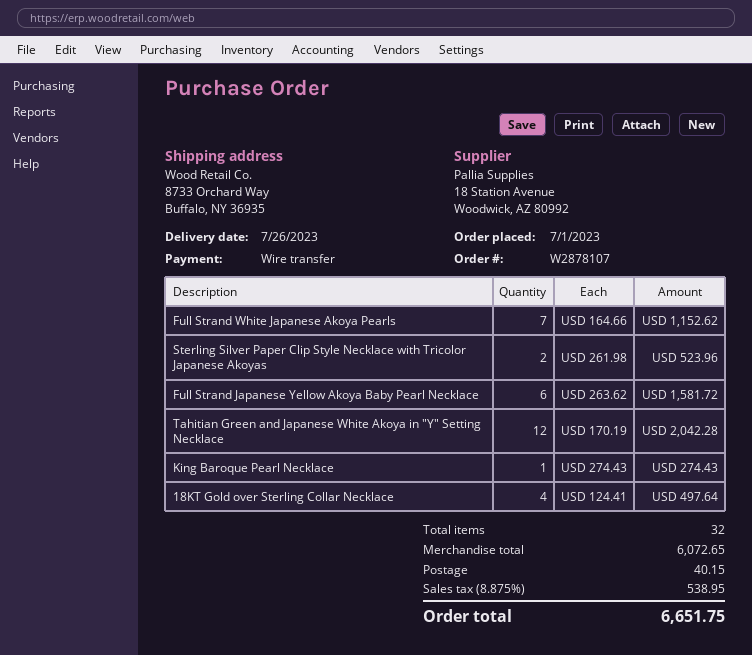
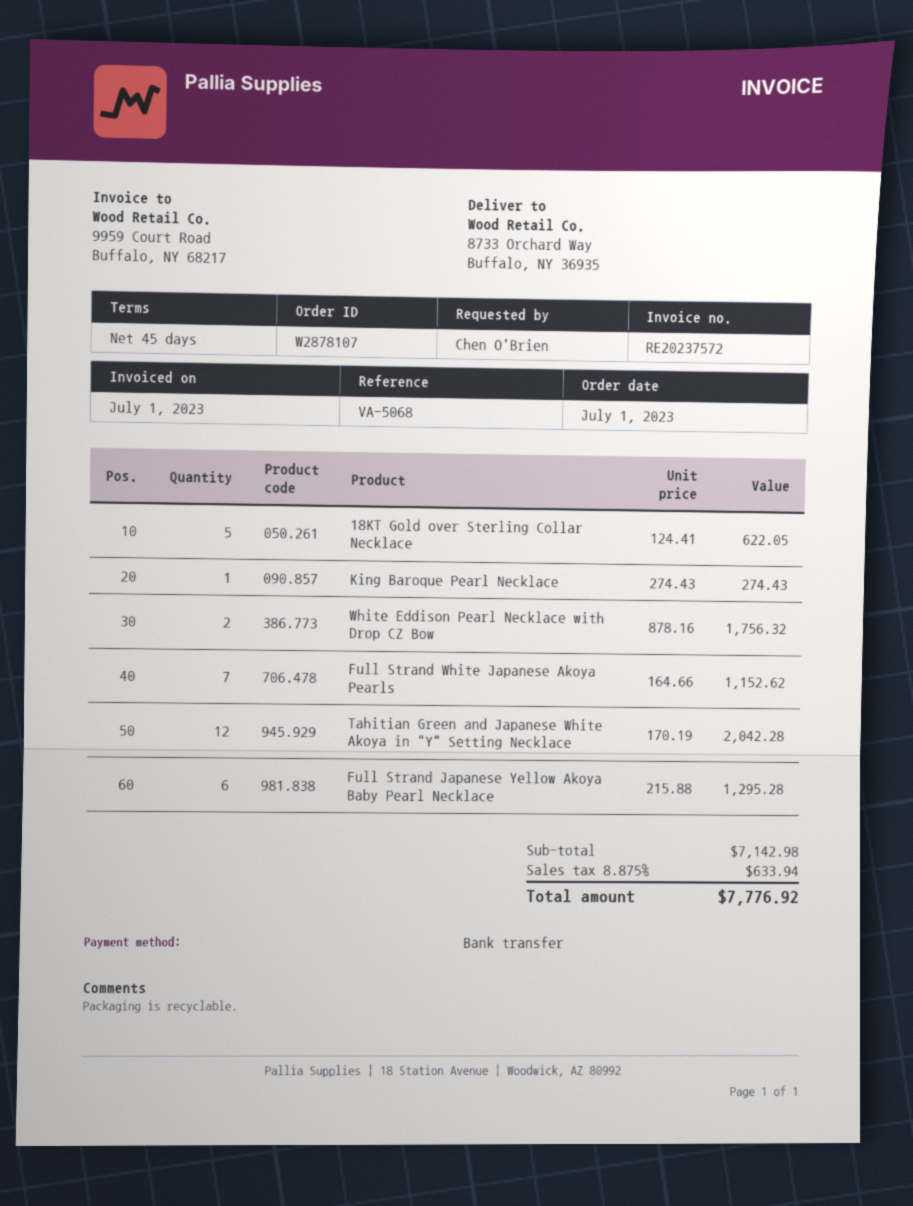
Sterling Silver Paper Clip Style Necklace with Tricolor Japanese Akoyas: 2 x 261.98 = 523.96 -> none
Full Strand Japanese Yellow Akoya Baby Pearl Necklace: 6 x 263.62 = 1581.72 -> 6 x 215.88 = 1295.28
18KT Gold over Sterling Collar Necklace: 4 x 124.41 = 497.64 -> 5 x 124.41 = 622.05
White Eddison Pearl Necklace with Drop CZ Bow: none -> 2 x 878.16 = 1756.32
subtotal: 6072.65 -> 7142.98
shipping: 40.15 -> none
tax: 8.875% = 538.95 -> 8.875% = 633.94
total: 6651.75 -> 7776.92

